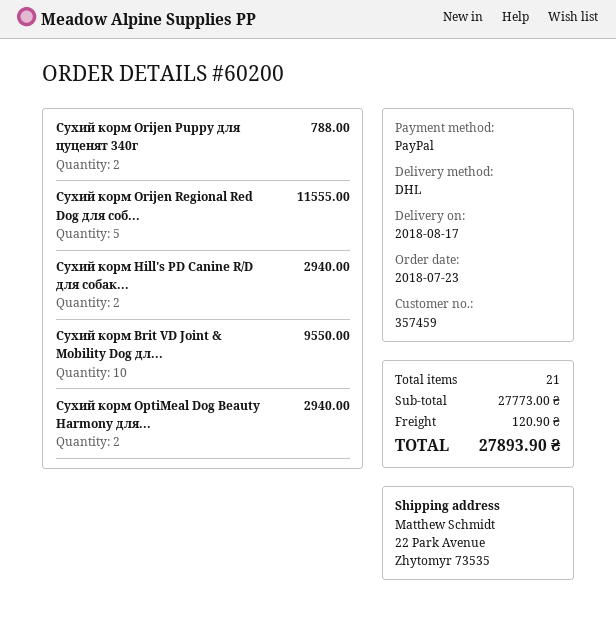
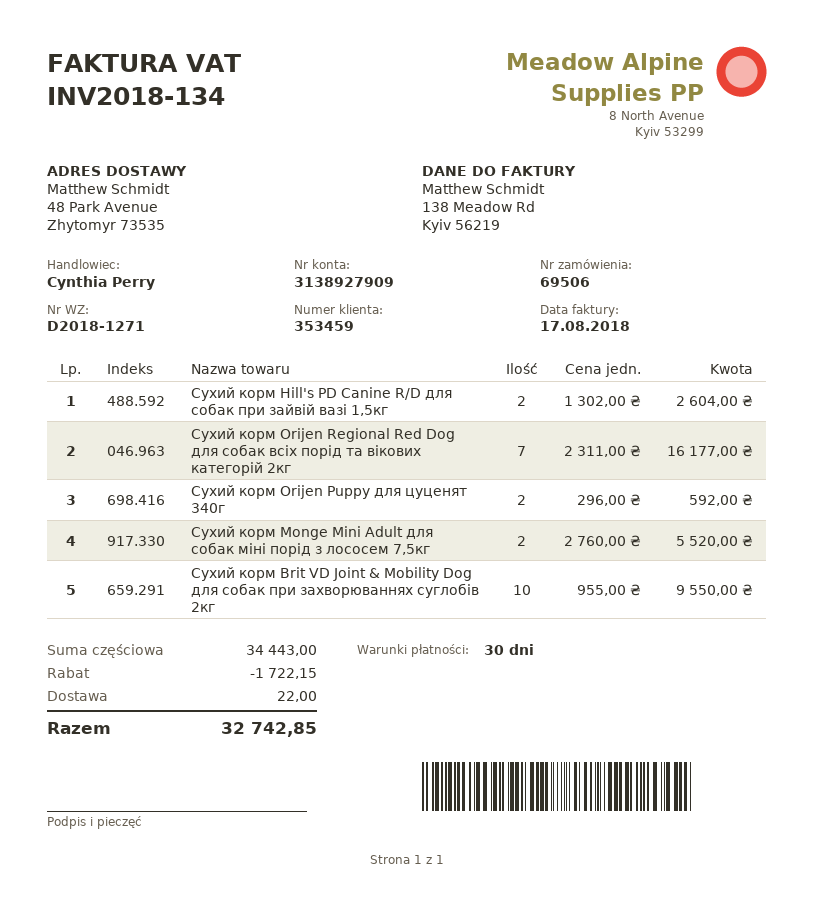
order number: 60200 -> 69506
customer number: 357459 -> 353459
ship to: 22 Park Avenue, Zhytomyr 73535 -> 48 Park Avenue, Zhytomyr 73535
Сухий корм Orijen Puppy для цуценят 340г: 2 for 788.00 -> 2 for 592.00
Сухий корм Orijen Regional Red Dog для соб...: 5 for 11555.00 -> 7 for 16177.00
Сухий корм Hill's PD Canine R/D для собак...: 2 for 2940.00 -> 2 for 2604.00
Сухий корм OptiMeal Dog Beauty Harmony для...: 2 for 2940.00 -> none
Сухий корм Monge Mini Adult для собак міні порід з лососем 7,5кг: none -> 2 for 5520.00
subtotal: 27773.00 -> 34443.00
discount: none -> 1722.15
shipping: 120.90 -> 22.00
total: 27893.90 -> 32742.85

